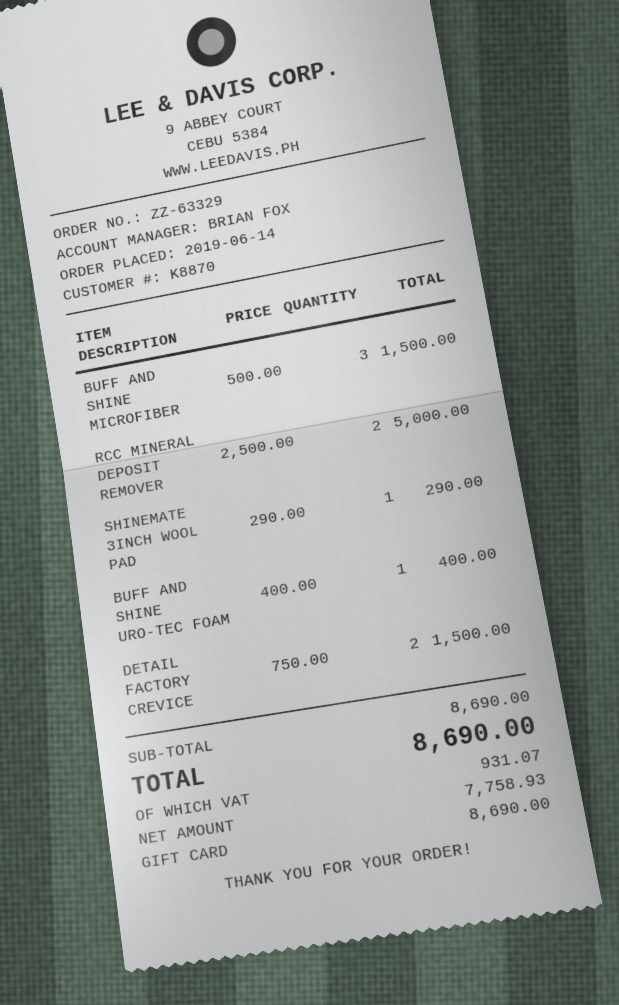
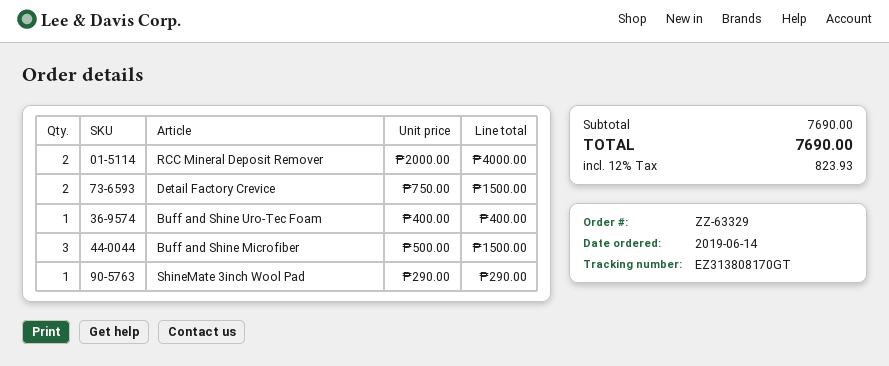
RCC MINERAL DEPOSIT REMOVER: 2 x 2500.00 = 5000.00 -> 2 x 2000.00 = 4000.00
subtotal: 8690.00 -> 7690.00
tax: 931.07 -> 823.93
total: 8690.00 -> 7690.00

